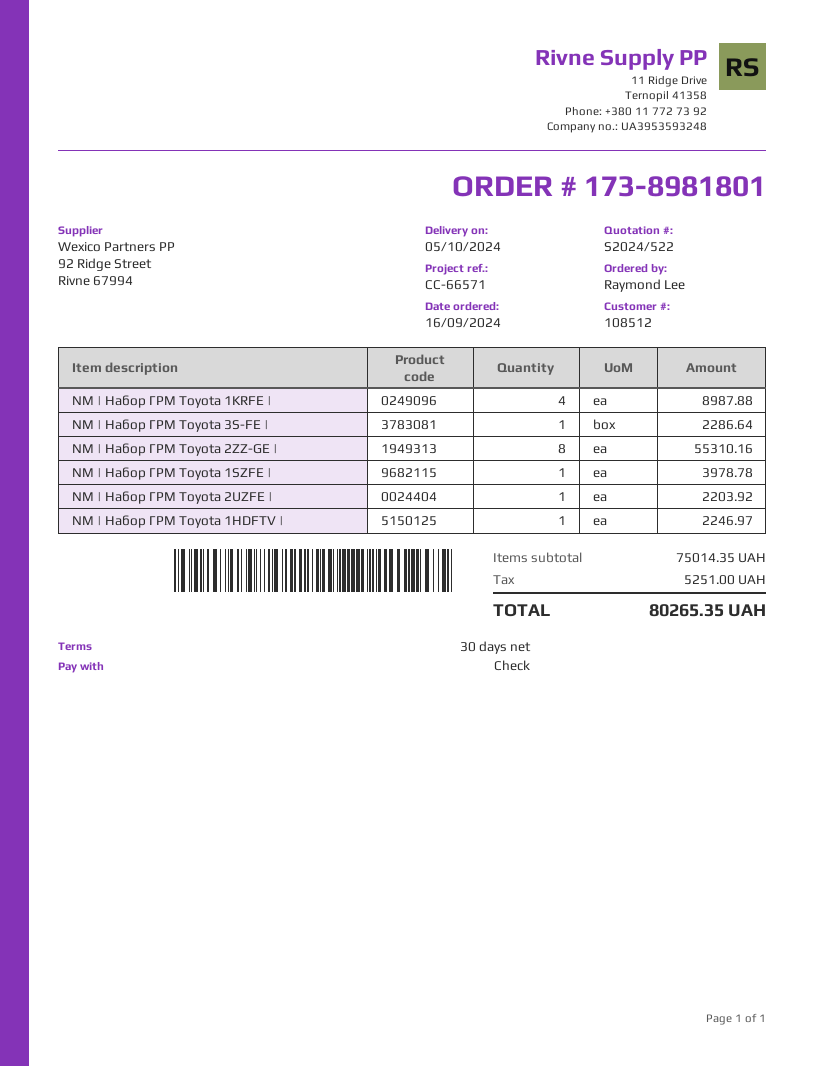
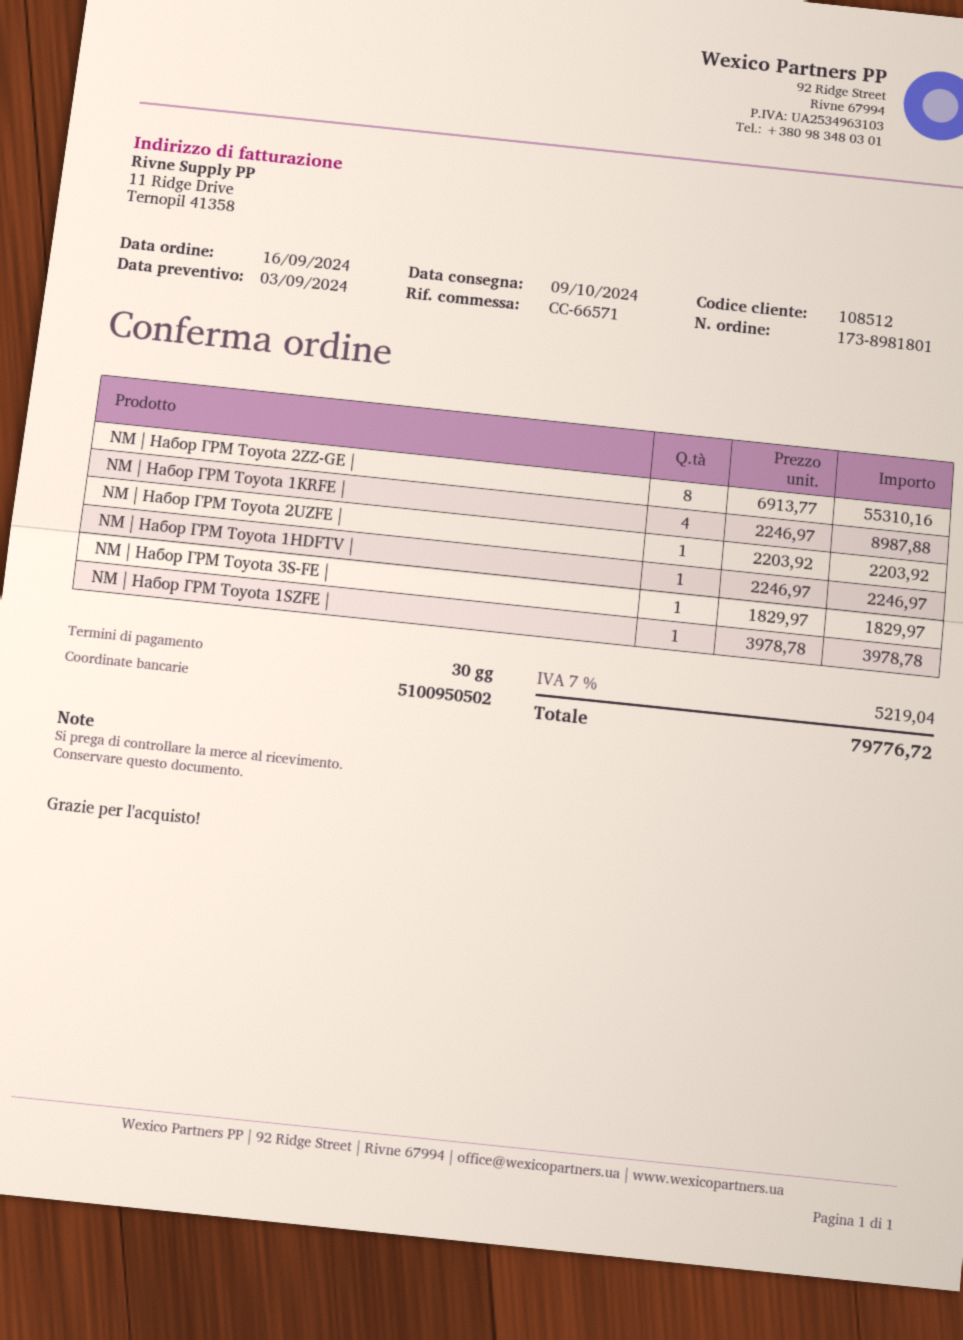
delivery date: 2024-10-05 -> 2024-10-09
NM | Набор ГРМ Toyota 3S-FE |: 1 for 2286.64 -> 1 for 1829.97
tax: 5251.00 -> 5219.04
total: 80265.35 -> 79776.72

